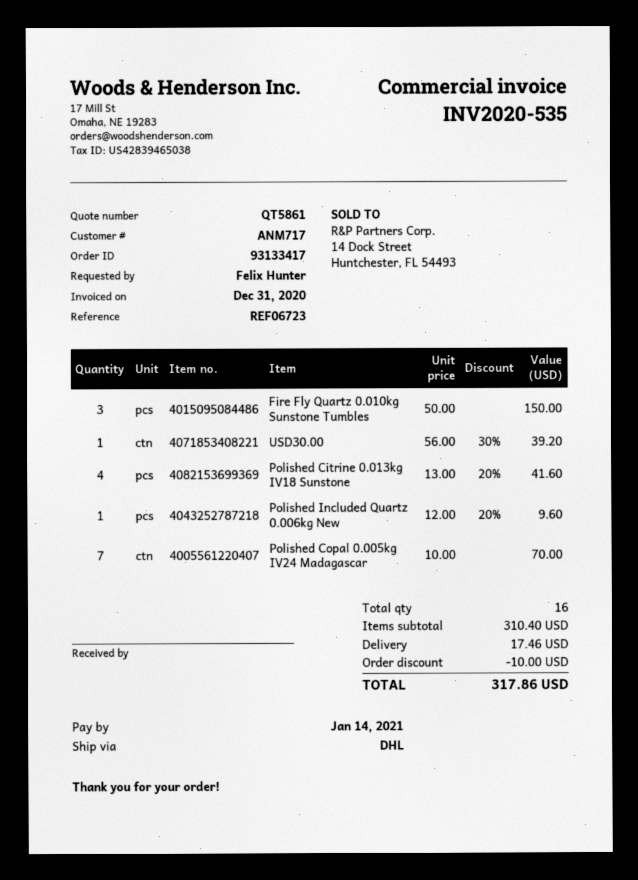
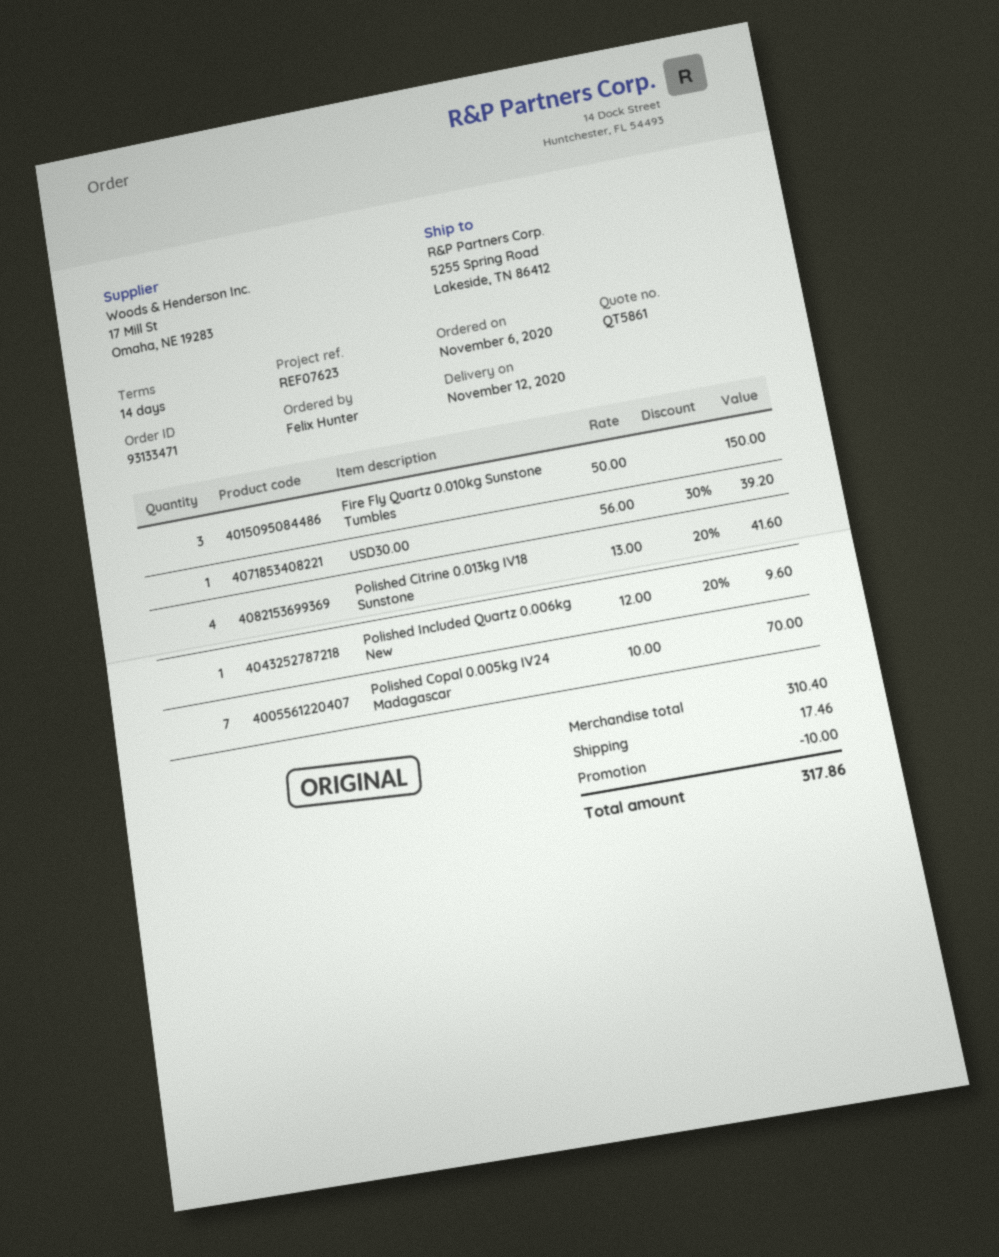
order number: 93133417 -> 93133471
reference: REF06723 -> REF07623

